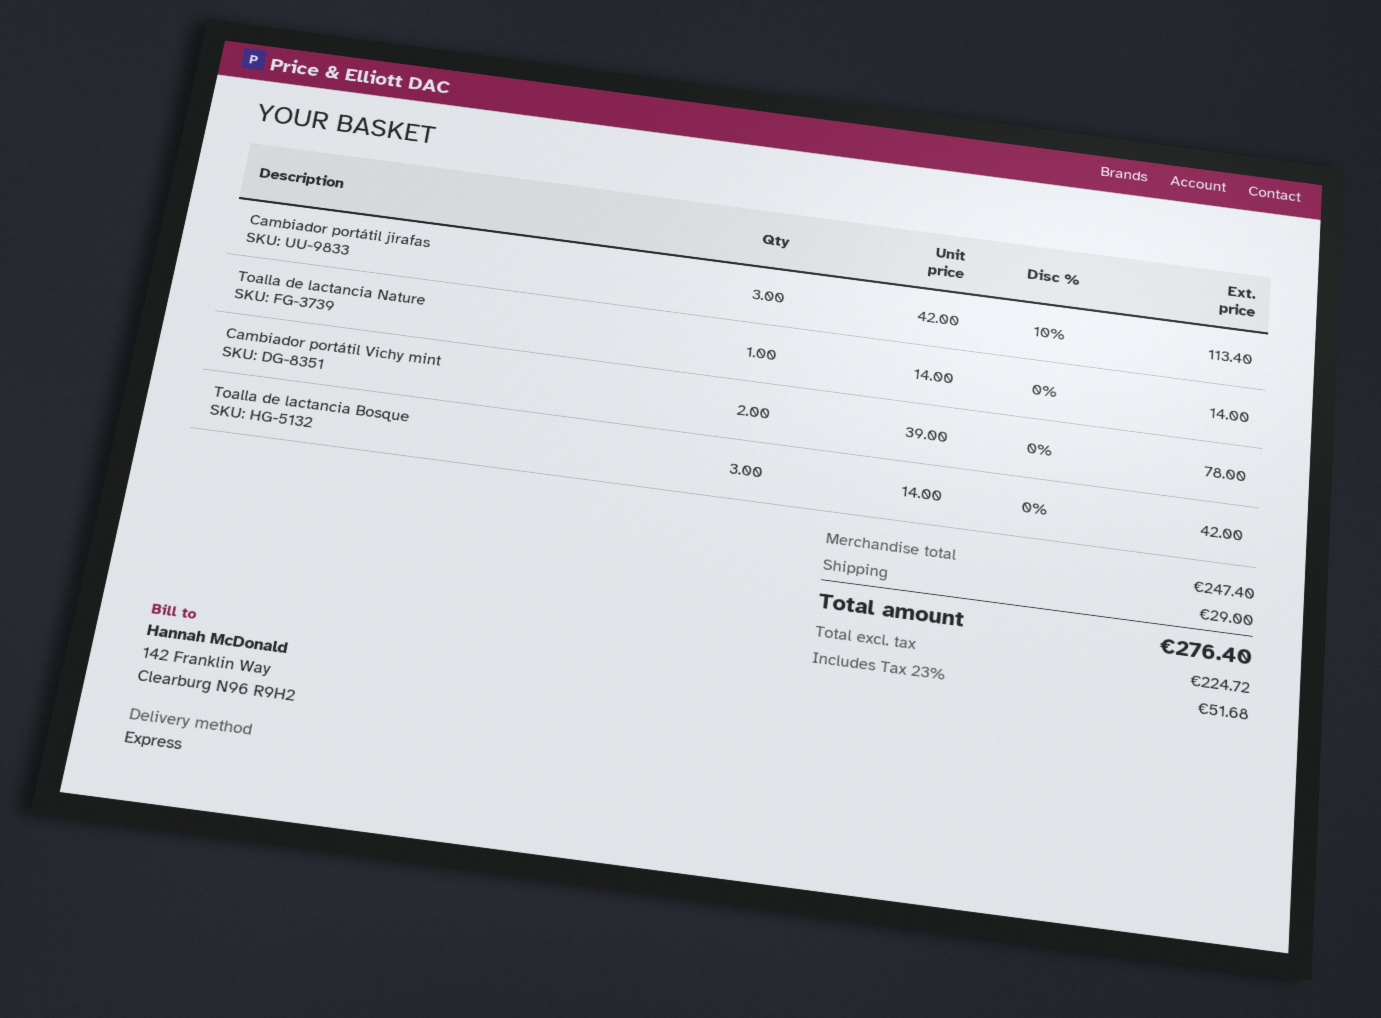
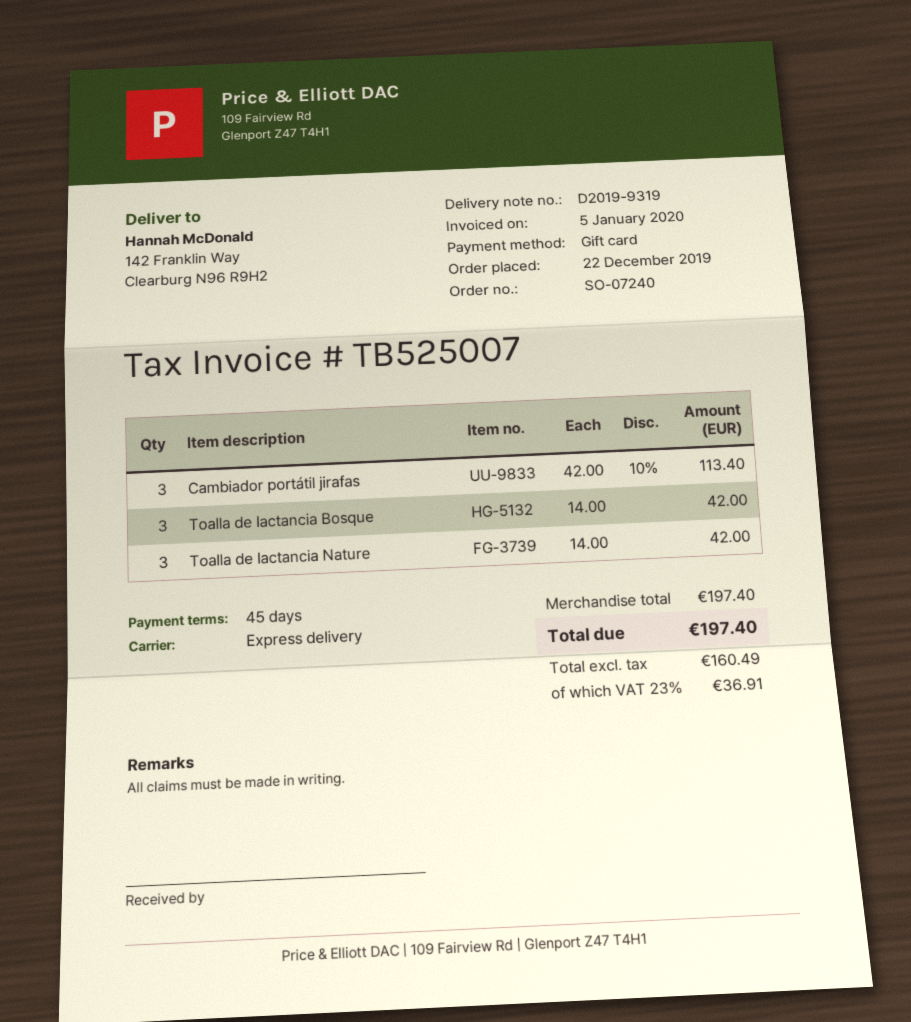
Toalla de lactancia Nature: 1 x 14.00 = 14.00 -> 3 x 14.00 = 42.00
Cambiador portátil Vichy mint: 2 x 39.00 = 78.00 -> none
subtotal: 247.40 -> 197.40
shipping: 29.00 -> none
net: 224.72 -> 160.49
tax: 23% = 51.68 -> 23% = 36.91
total: 276.40 -> 197.40

